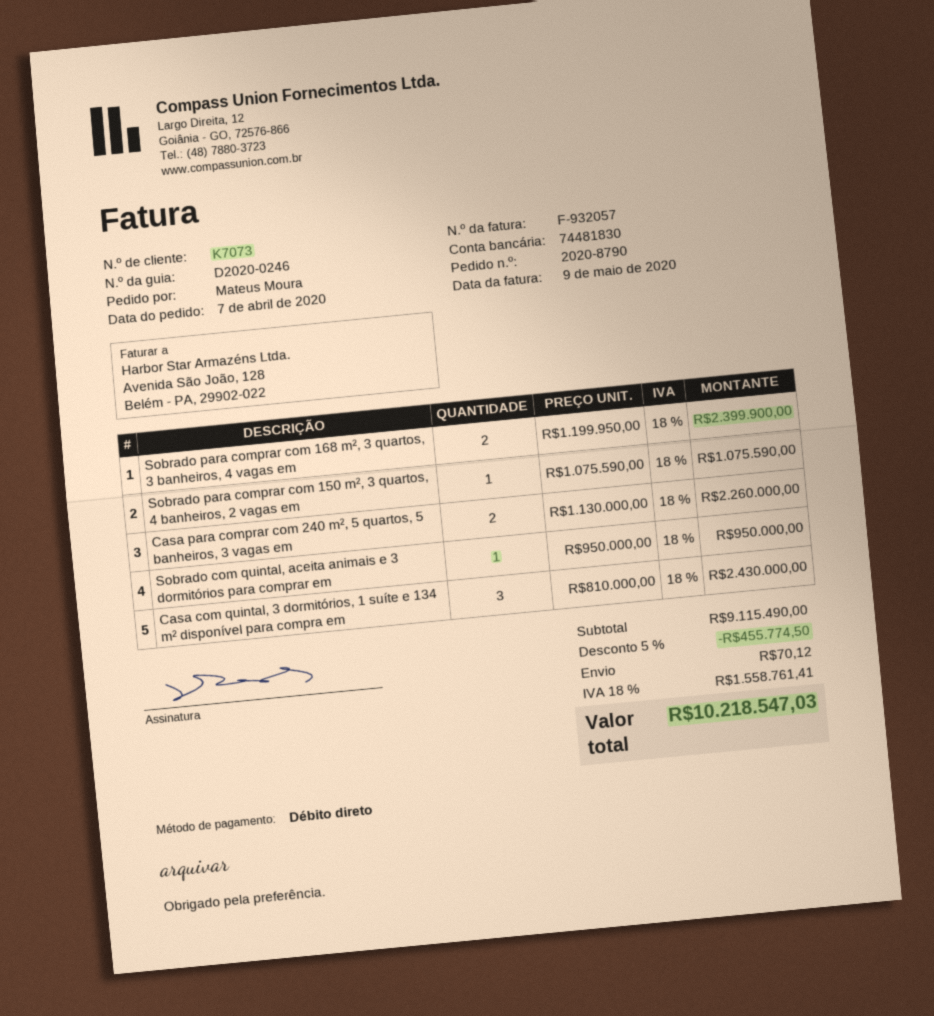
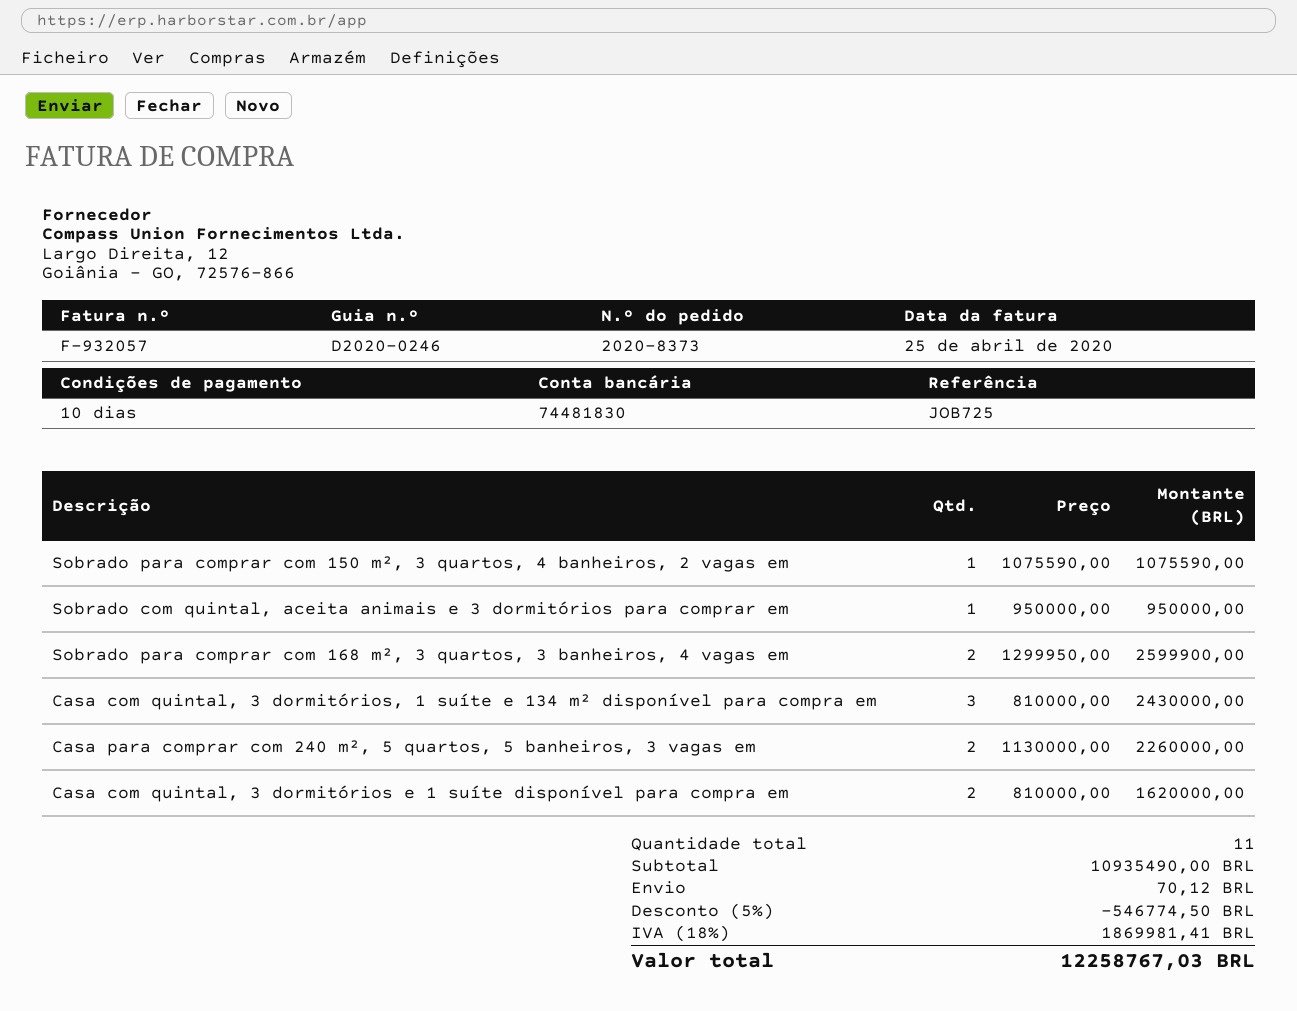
order number: 2020-8790 -> 2020-8373
invoice date: 2020-05-09 -> 2020-04-25
Sobrado para comprar com 168 m², 3 quartos, 3 banheiros, 4 vagas em: 2 x 1199950.00 = 2399900.00 -> 2 x 1299950.00 = 2599900.00
Casa com quintal, 3 dormitórios e 1 suíte disponível para compra em: none -> 2 x 810000.00 = 1620000.00
subtotal: 9115490.00 -> 10935490.00
discount: 5% = 455774.50 -> 5% = 546774.50
tax: 18% = 1558761.41 -> 18% = 1869981.41
total: 10218547.03 -> 12258767.03

